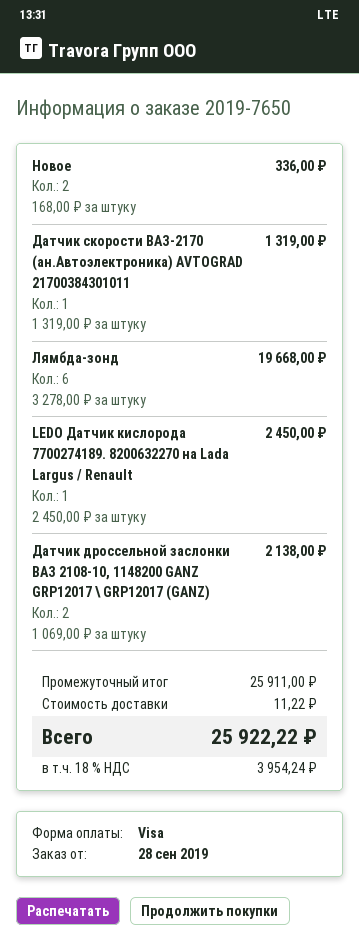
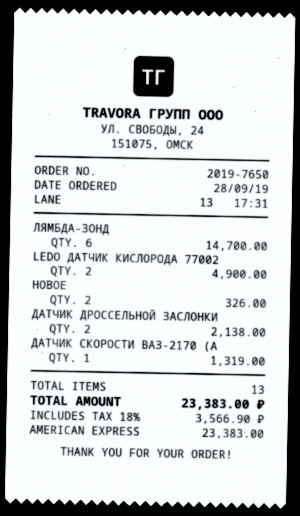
payment method: Visa -> American Express
Новое: 2 for 336.00 -> 2 for 326.00
Лямбда-зонд: 6 for 19668.00 -> 6 for 14700.00
LEDO Датчик кислорода 7700274189. 8200632270 на Lada Largus / Renault: 1 for 2450.00 -> 2 for 4900.00
shipping: 11.22 -> none
tax: 18% = 3954.24 -> 18% = 3566.90
total: 25922.22 -> 23383.00

